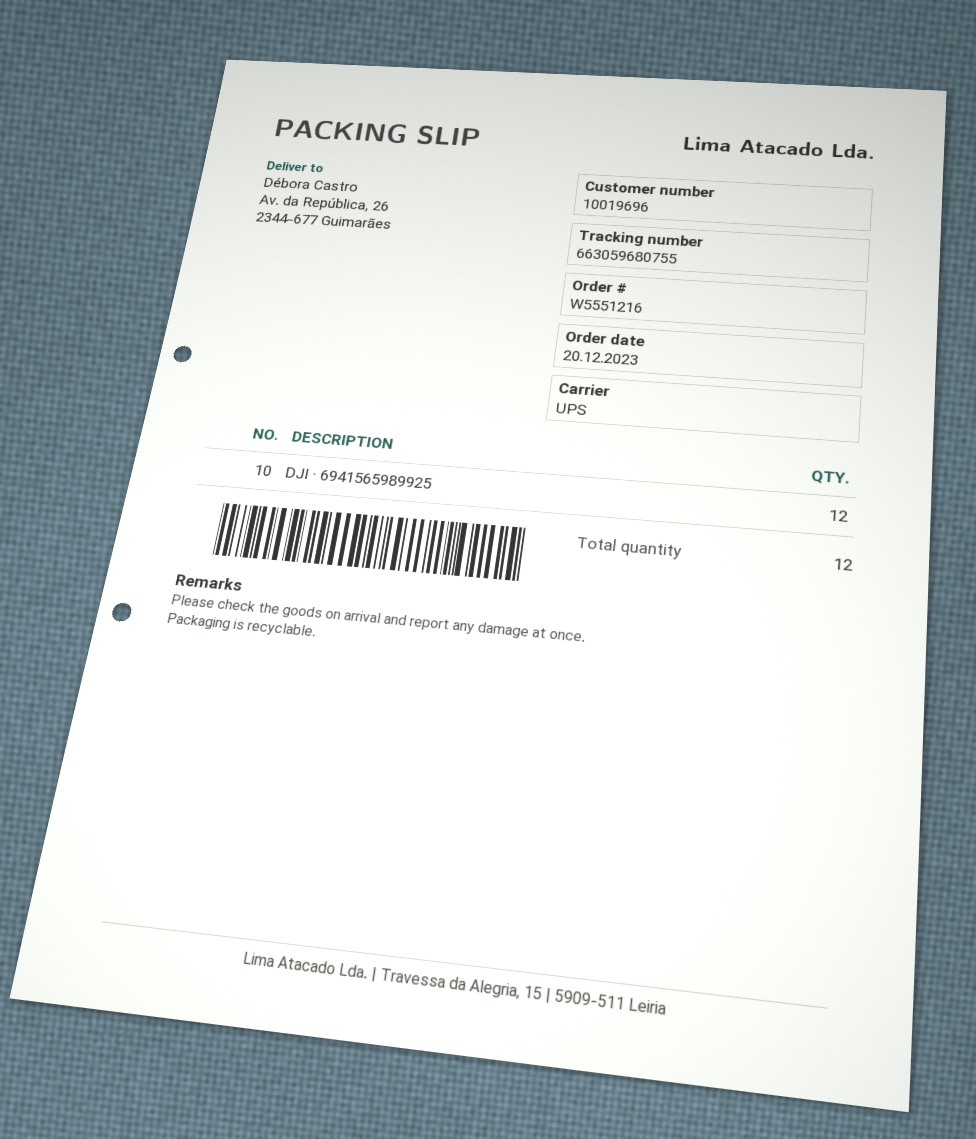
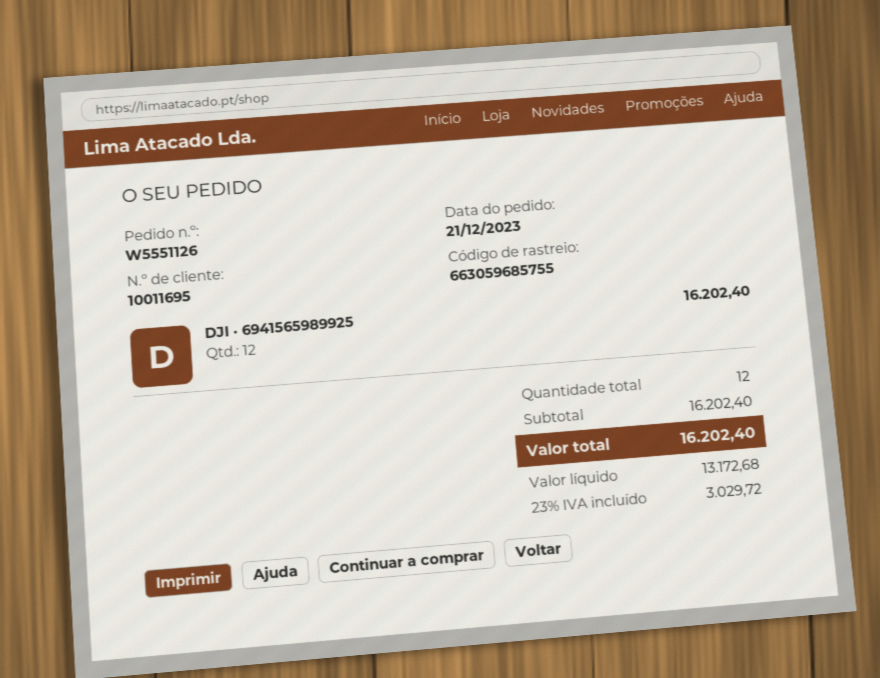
order number: W5551216 -> W5551126
order date: 2023-12-20 -> 2023-12-21
customer number: 10019696 -> 10011695
tracking number: 663059680755 -> 663059685755

